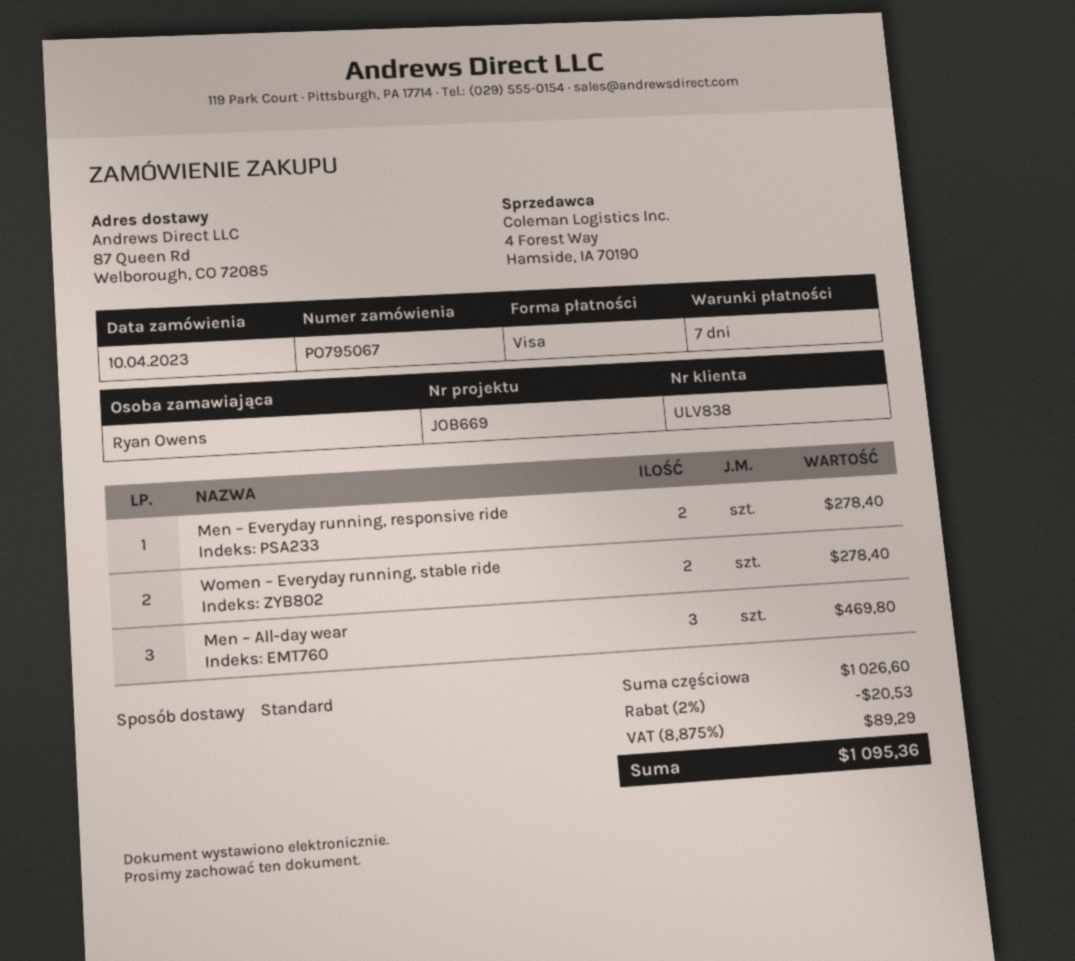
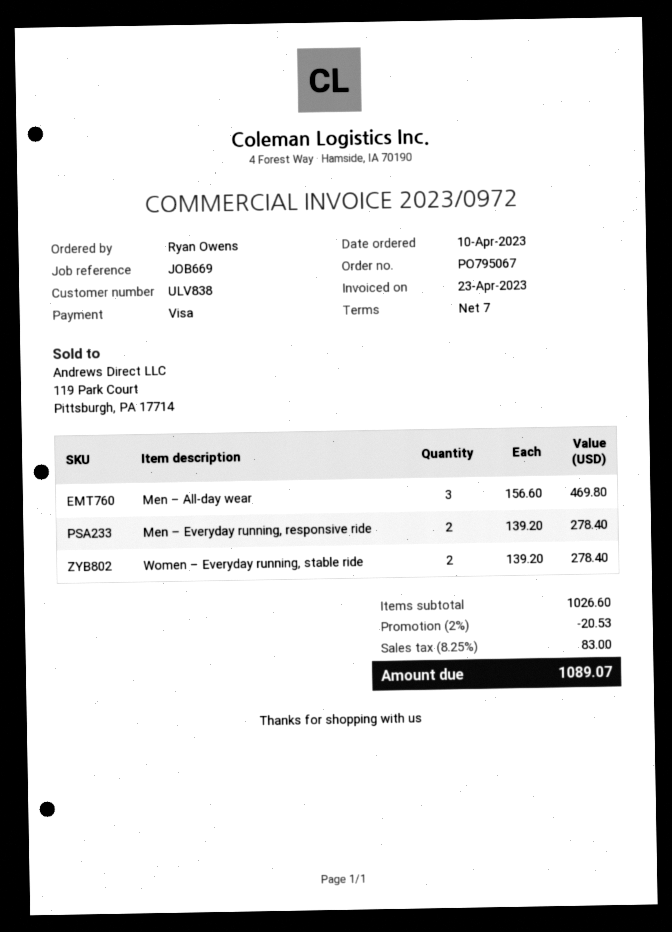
tax: 8.875% = 89.29 -> 8.25% = 83.00
total: 1095.36 -> 1089.07

